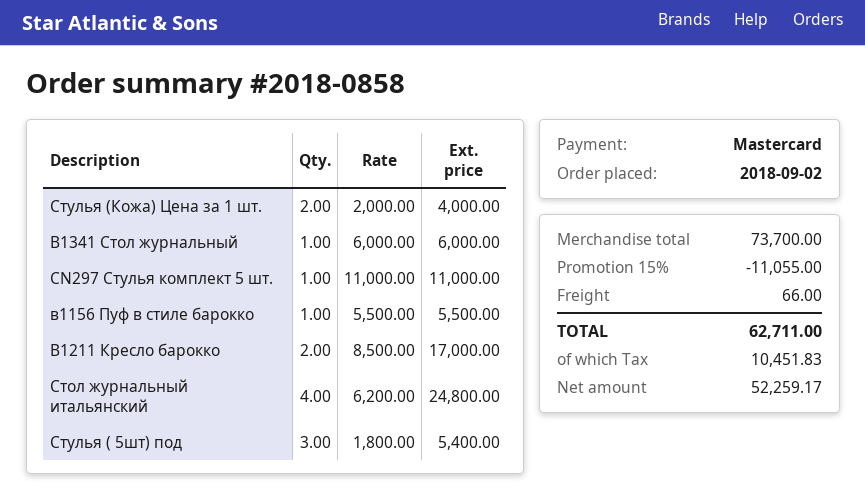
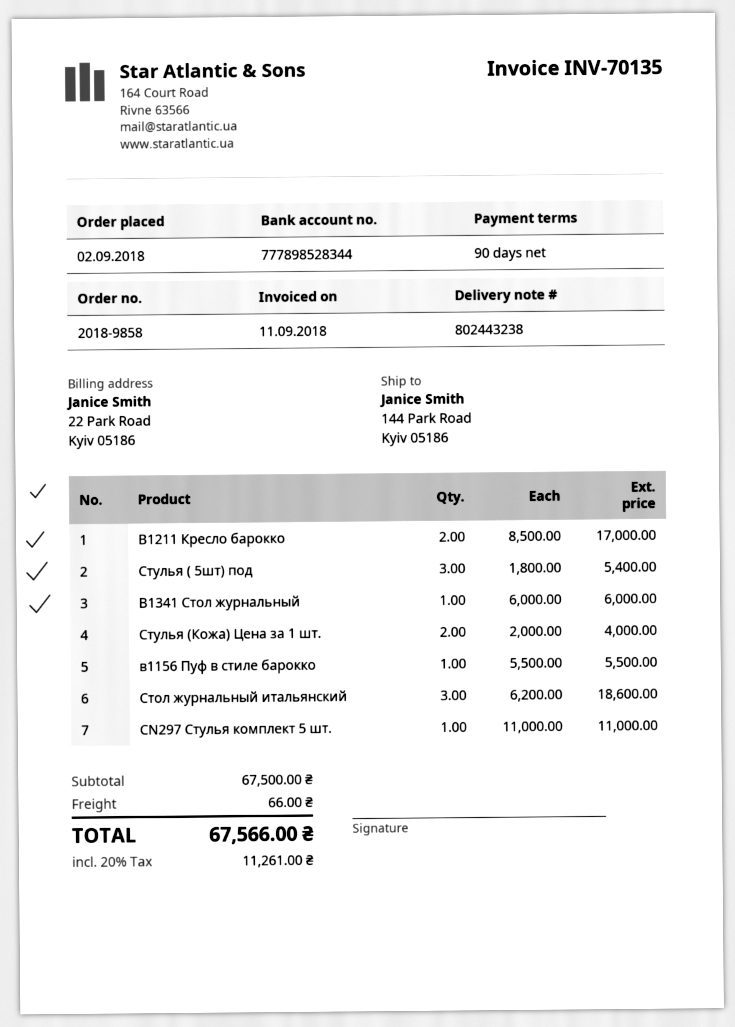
order number: 2018-0858 -> 2018-9858
Стол журнальный итальянский: 4 x 6200.00 = 24800.00 -> 3 x 6200.00 = 18600.00
subtotal: 73700.00 -> 67500.00
discount: 15% = 11055.00 -> none
tax: 10451.83 -> 11261.00
total: 62711.00 -> 67566.00

